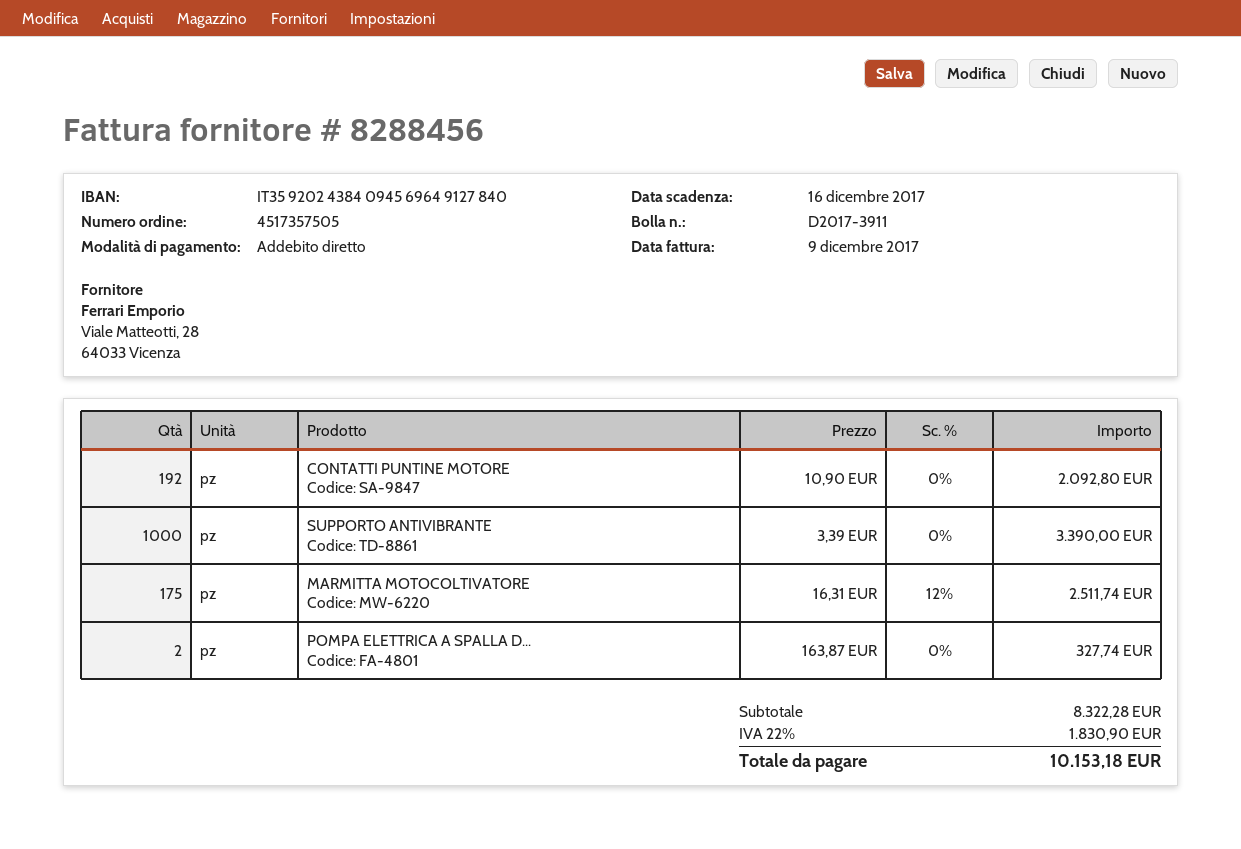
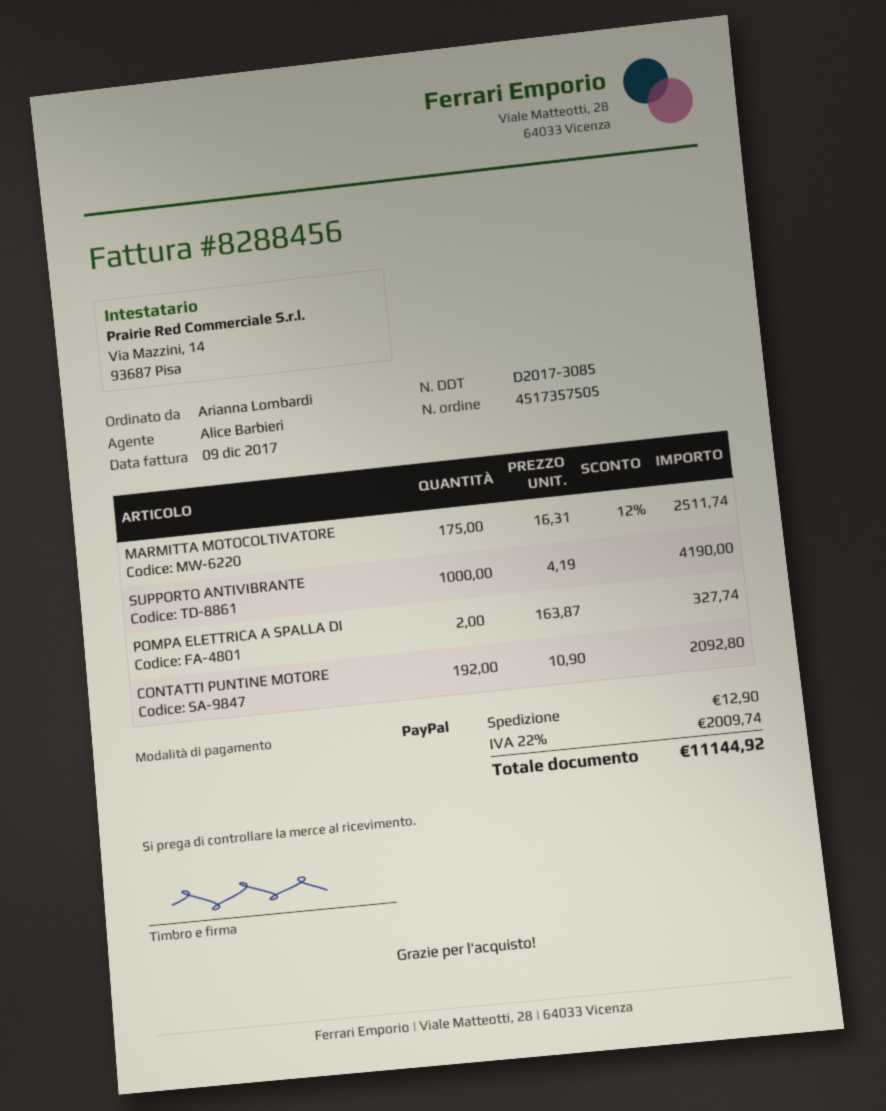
delivery note number: D2017-3911 -> D2017-3085
payment method: direct debit -> PayPal
SUPPORTO ANTIVIBRANTE: 1000 x 3.39 = 3390.00 -> 1000 x 4.19 = 4190.00
shipping: none -> 12.90
tax: 22% = 1830.90 -> 22% = 2009.74
total: 10153.18 -> 11144.92

